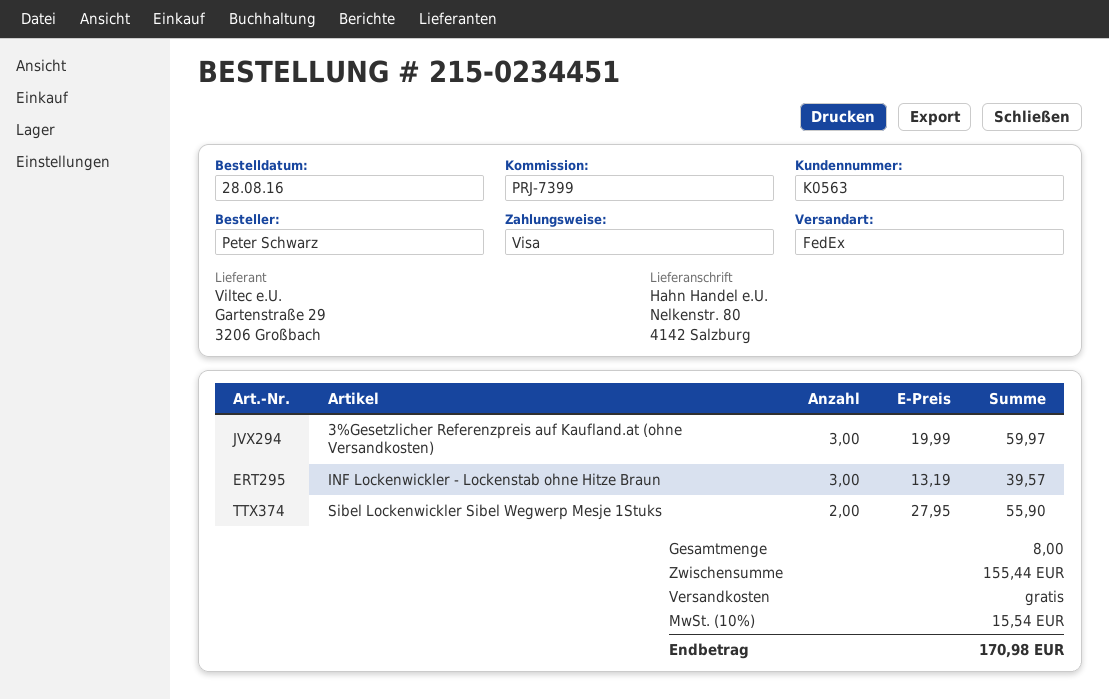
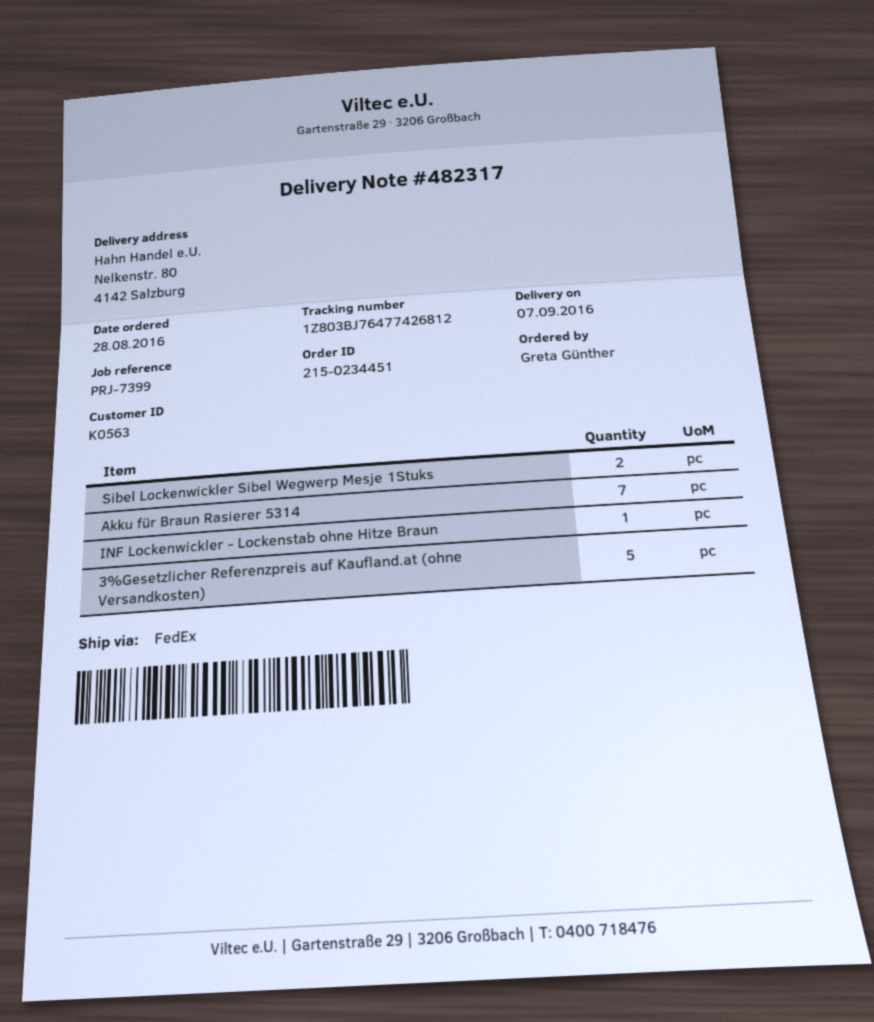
ordered by: Peter Schwarz -> Greta Günther
3%Gesetzlicher Referenzpreis auf Kaufland.at (ohne Versandkosten): 3 -> 5
INF Lockenwickler - Lockenstab ohne Hitze Braun: 3 -> 1
Akku für Braun Rasierer 5314: none -> 7

